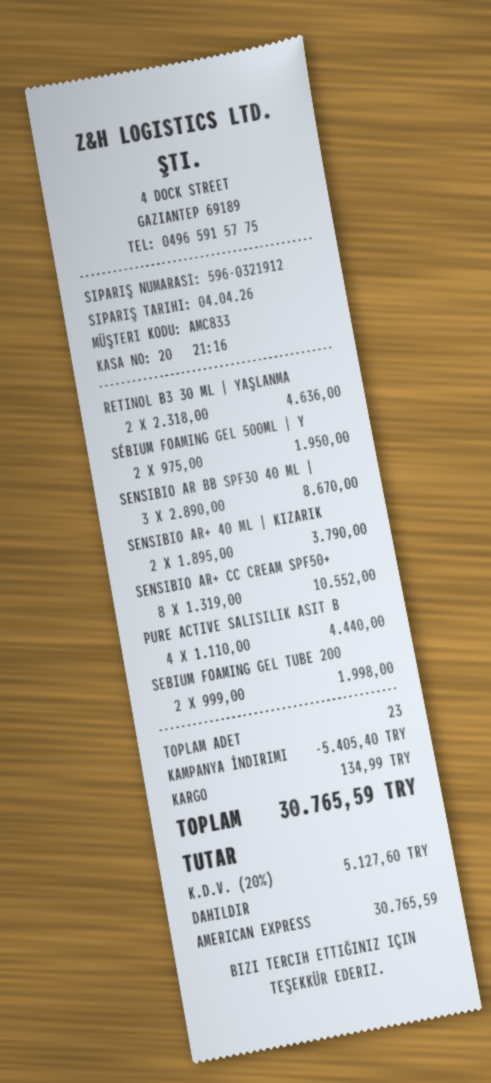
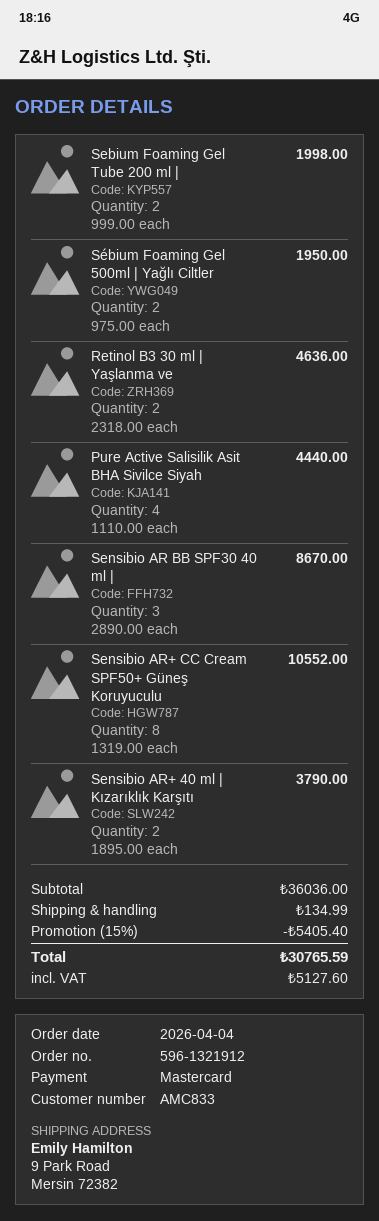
order number: 596-0321912 -> 596-1321912
payment method: American Express -> Mastercard

